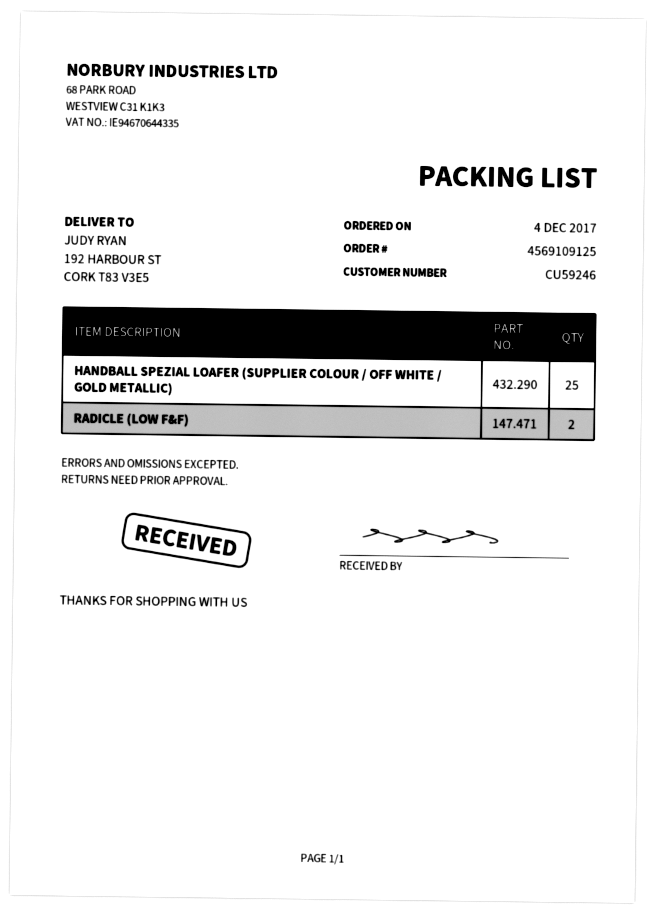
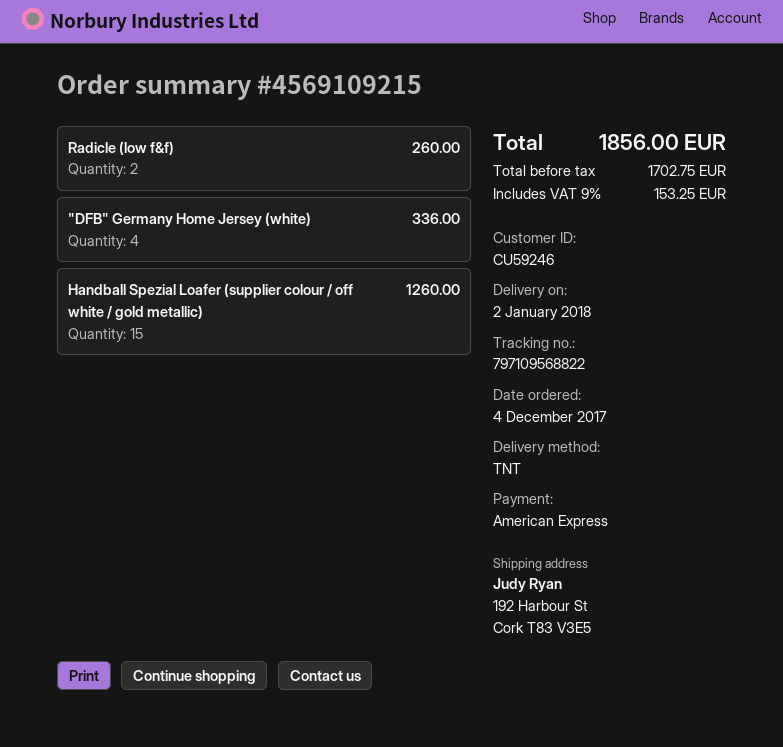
order number: 4569109125 -> 4569109215
HANDBALL SPEZIAL LOAFER (SUPPLIER COLOUR / OFF WHITE / GOLD METALLIC): 25 -> 15
"DFB" Germany Home Jersey (white): none -> 4

